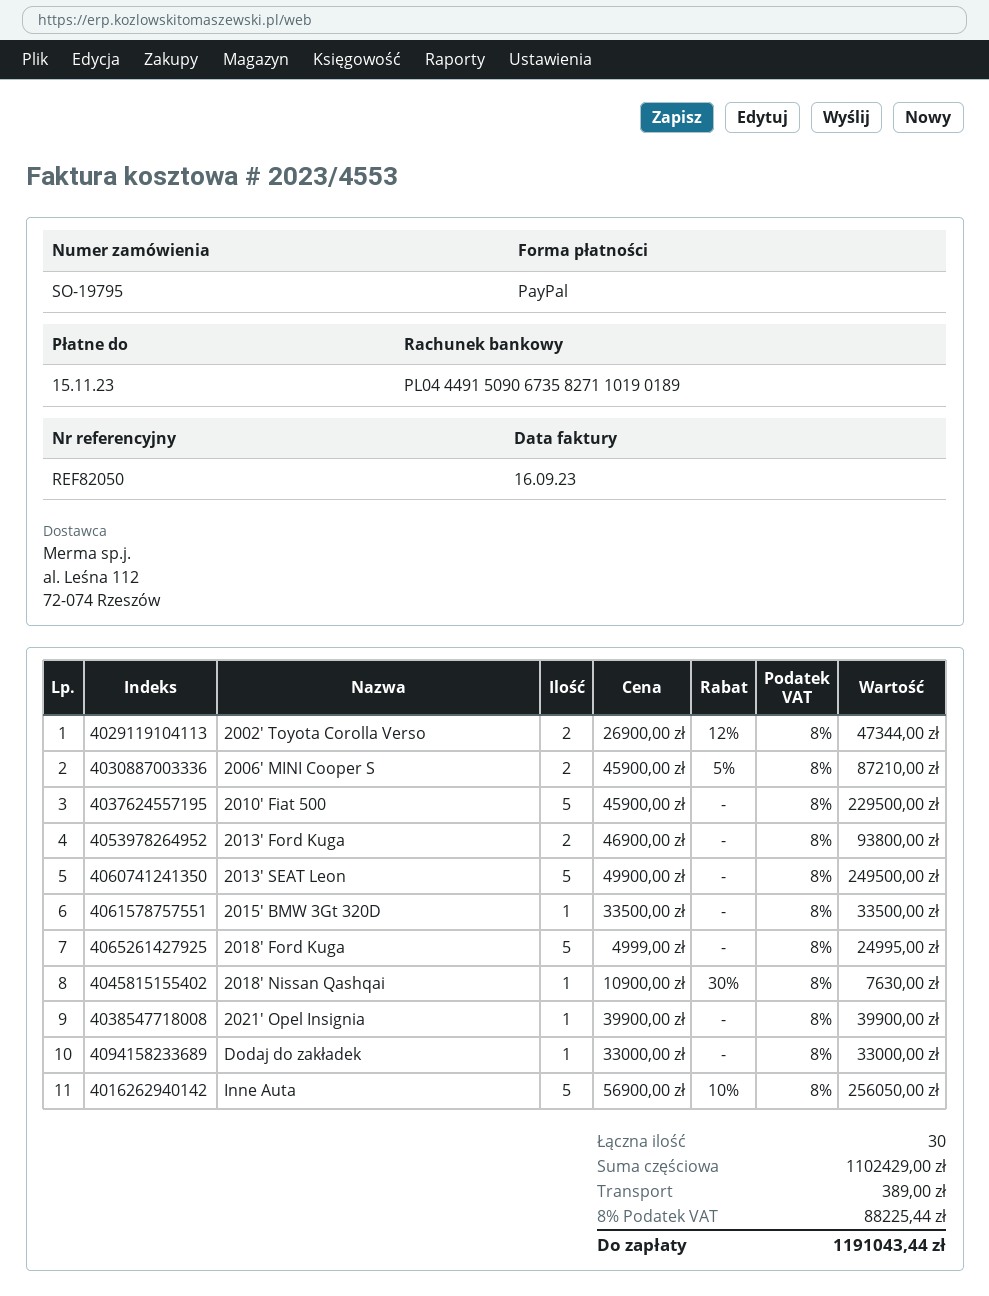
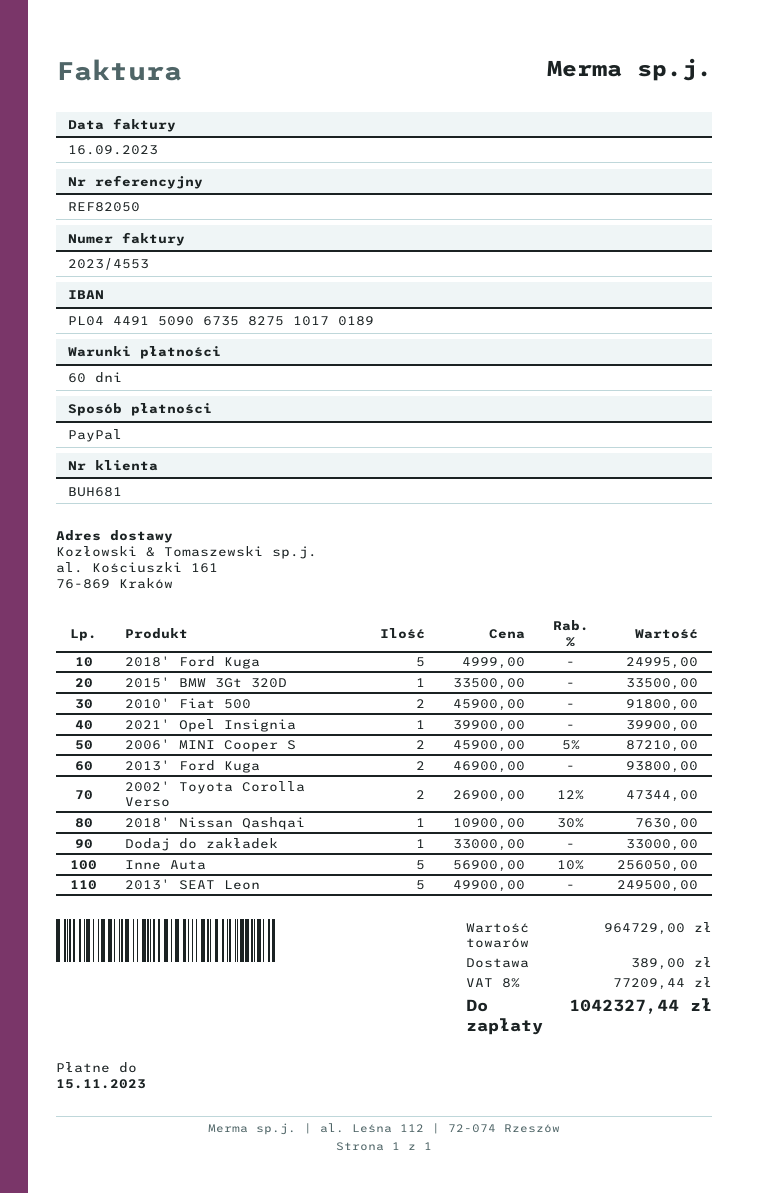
bank account: PL04449150906735827110190189 -> PL04449150906735827510170189
2010' Fiat 500: 5 x 45900.00 = 229500.00 -> 2 x 45900.00 = 91800.00
subtotal: 1102429.00 -> 964729.00
tax: 8% = 88225.44 -> 8% = 77209.44
total: 1191043.44 -> 1042327.44

